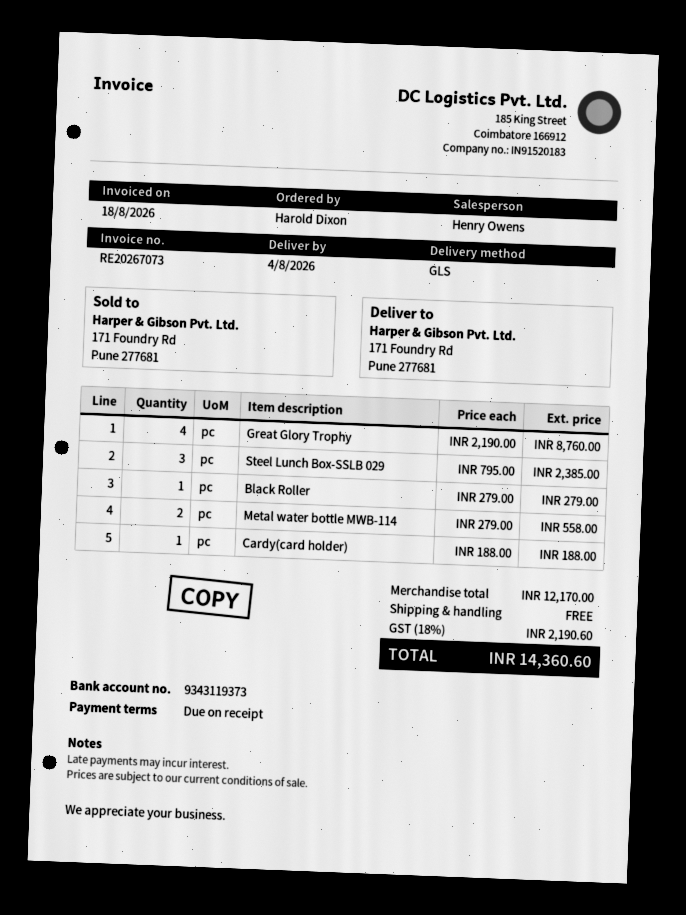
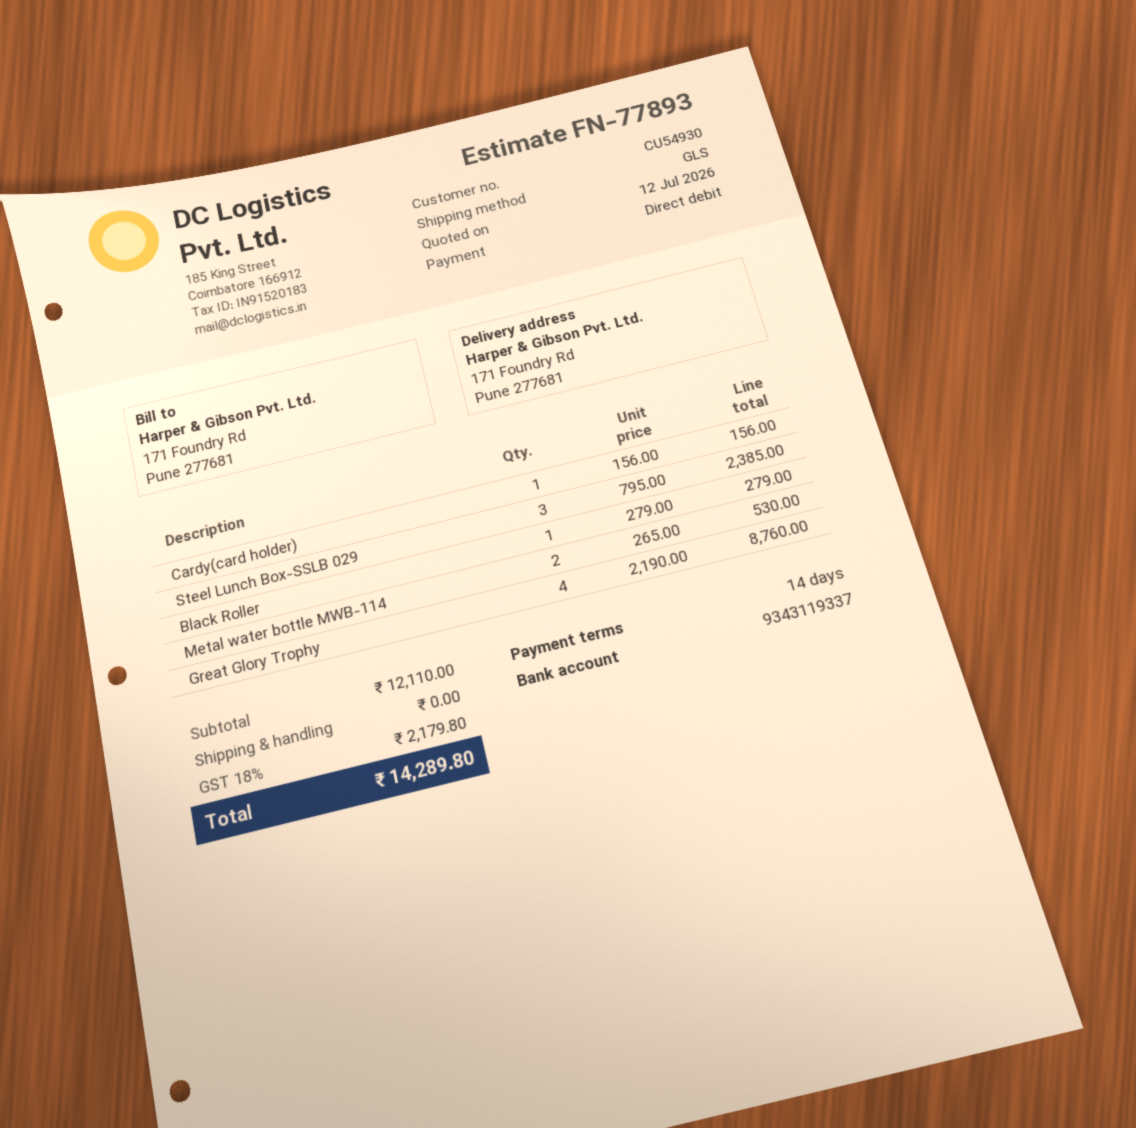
payment terms: on receipt -> 14 days
bank account: 9343119373 -> 9343119337
Metal water bottle MWB-114: 2 x 279.00 = 558.00 -> 2 x 265.00 = 530.00
Cardy(card holder): 1 x 188.00 = 188.00 -> 1 x 156.00 = 156.00
subtotal: 12170.00 -> 12110.00
tax: 18% = 2190.60 -> 18% = 2179.80
total: 14360.60 -> 14289.80

